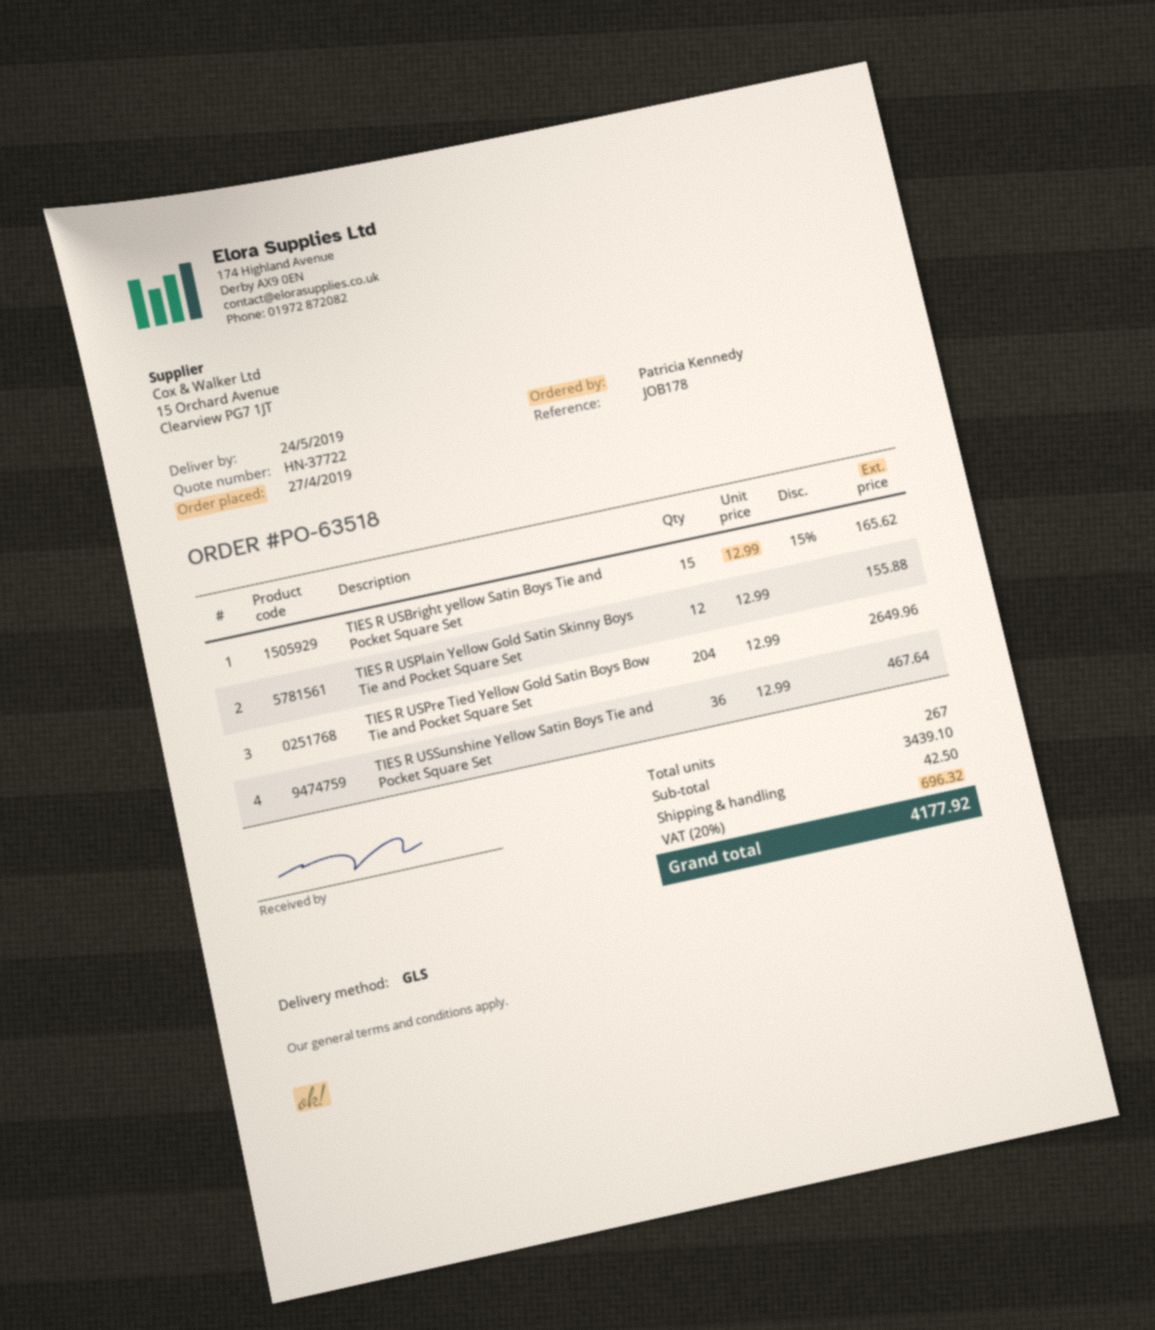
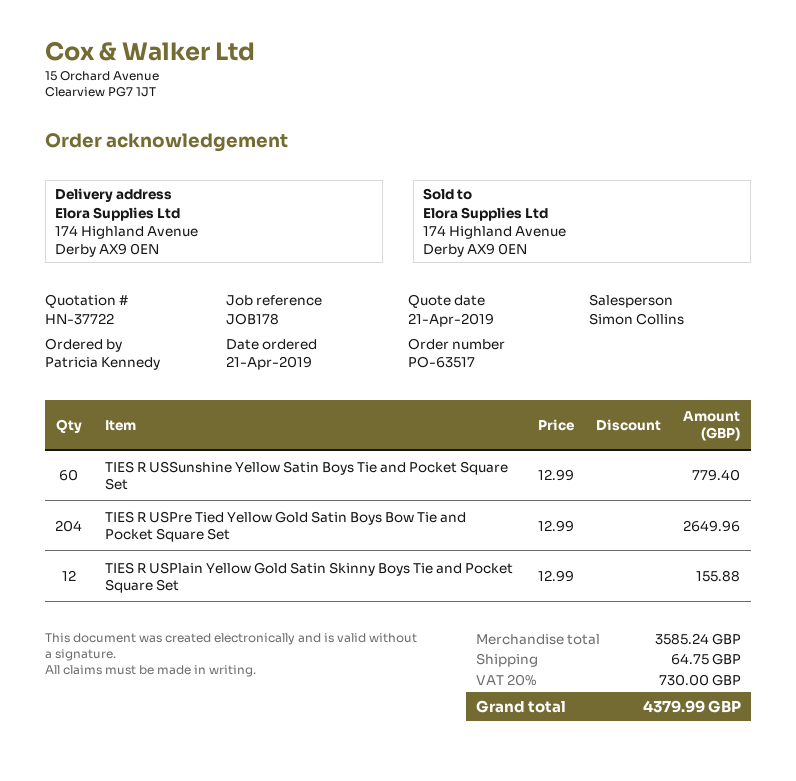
order number: PO-63518 -> PO-63517
order date: 2019-04-27 -> 2019-04-21
TIES R USBright yellow Satin Boys Tie and Pocket Square Set: 15 x 12.99 - 15% = 165.62 -> none
TIES R USSunshine Yellow Satin Boys Tie and Pocket Square Set: 36 x 12.99 = 467.64 -> 60 x 12.99 = 779.40
subtotal: 3439.10 -> 3585.24
shipping: 42.50 -> 64.75
tax: 20% = 696.32 -> 20% = 730.00
total: 4177.92 -> 4379.99

